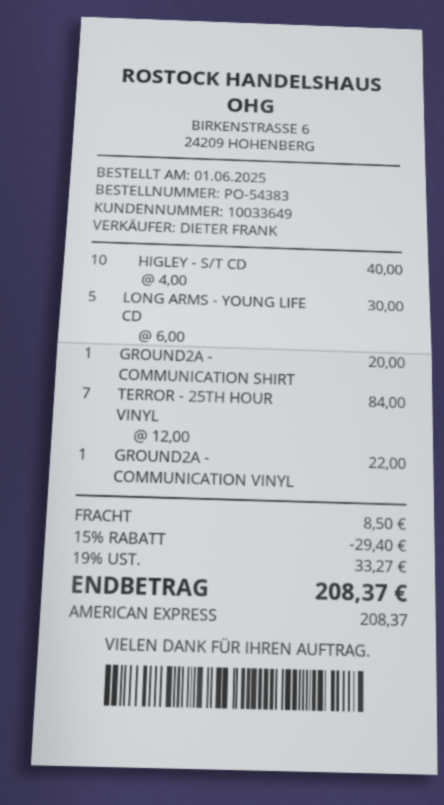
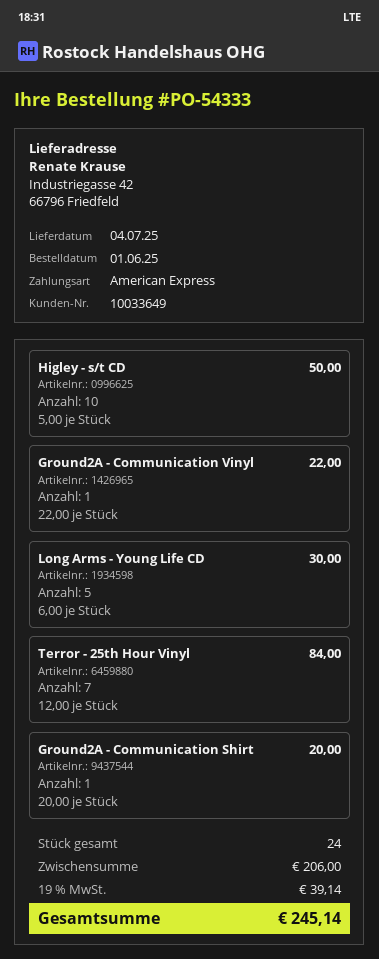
order number: PO-54383 -> PO-54333
HIGLEY - S/T CD: 10 x 4.00 = 40.00 -> 10 x 5.00 = 50.00
discount: 15% = 29.40 -> none
shipping: 8.50 -> none
tax: 19% = 33.27 -> 19% = 39.14
total: 208.37 -> 245.14

